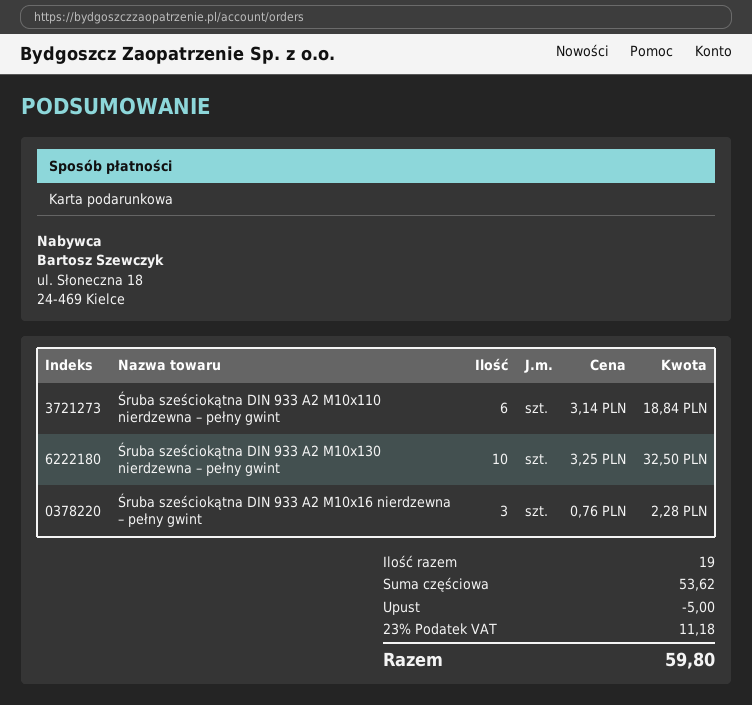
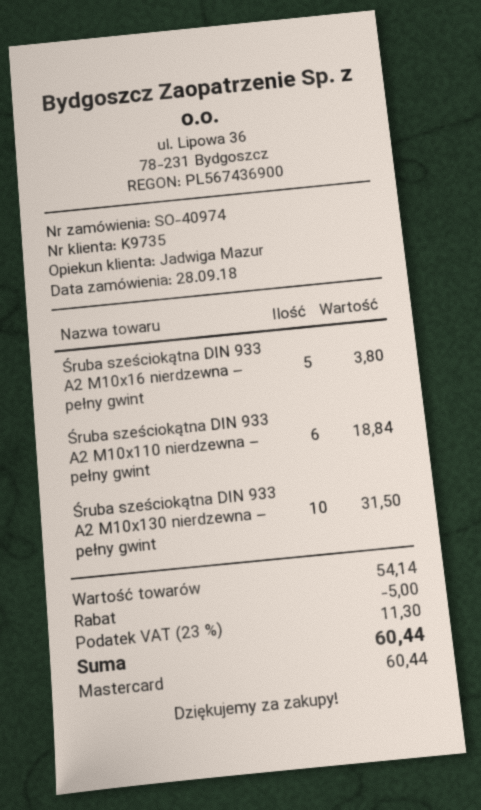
payment method: gift card -> Mastercard
Śruba sześciokątna DIN 933 A2 M10x130 nierdzewna – pełny gwint: 10 for 32.50 -> 10 for 31.50
Śruba sześciokątna DIN 933 A2 M10x16 nierdzewna – pełny gwint: 3 for 2.28 -> 5 for 3.80
subtotal: 53.62 -> 54.14
tax: 23% = 11.18 -> 23% = 11.30
total: 59.80 -> 60.44

